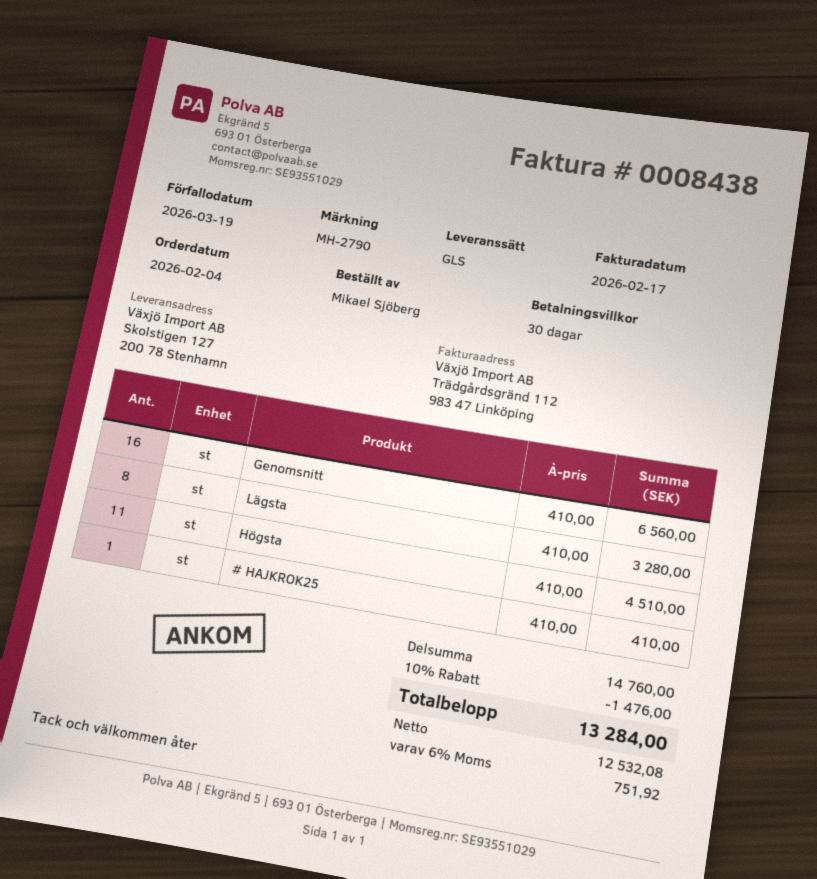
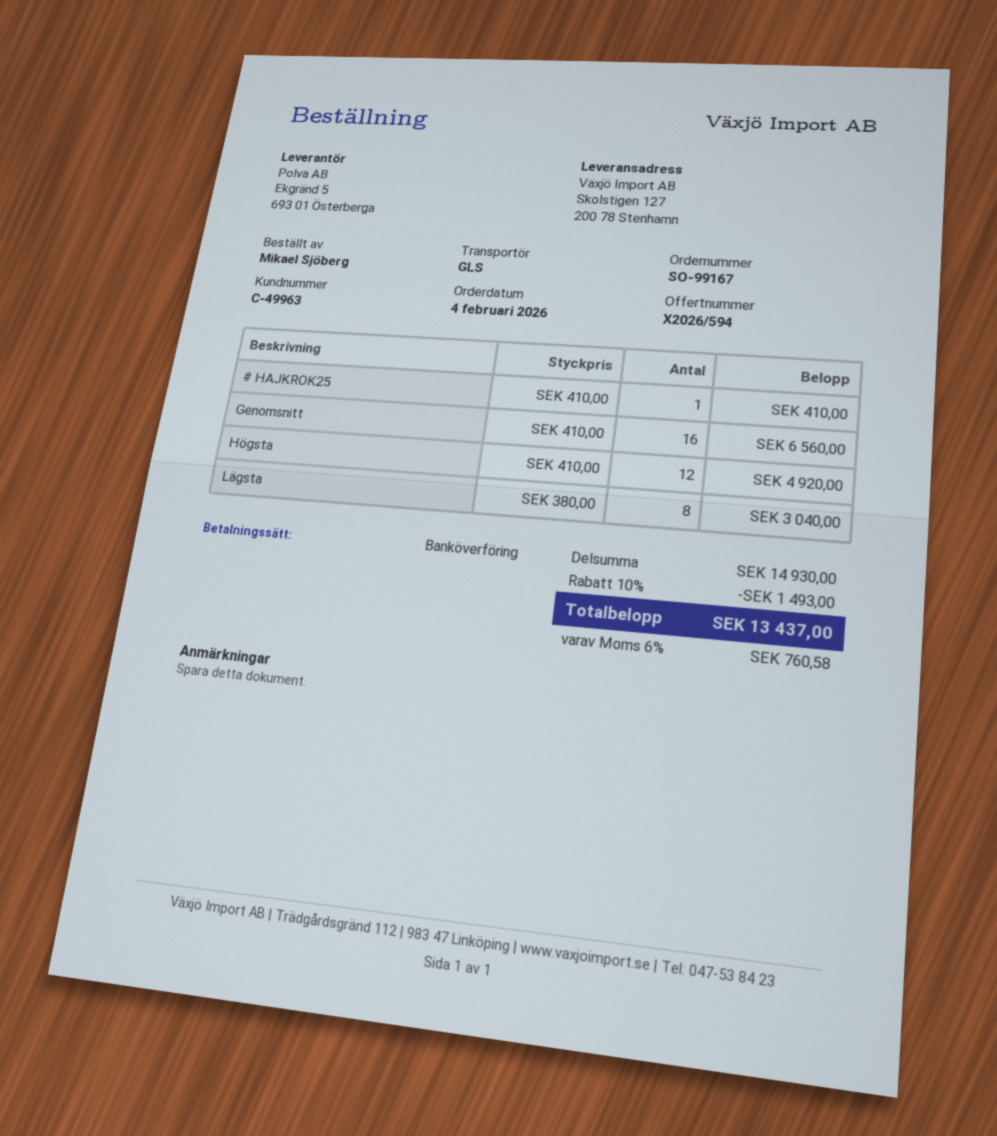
Lägsta: 8 x 410.00 = 3280.00 -> 8 x 380.00 = 3040.00
Högsta: 11 x 410.00 = 4510.00 -> 12 x 410.00 = 4920.00
subtotal: 14760.00 -> 14930.00
discount: 10% = 1476.00 -> 10% = 1493.00
tax: 6% = 751.92 -> 6% = 760.58
total: 13284.00 -> 13437.00

